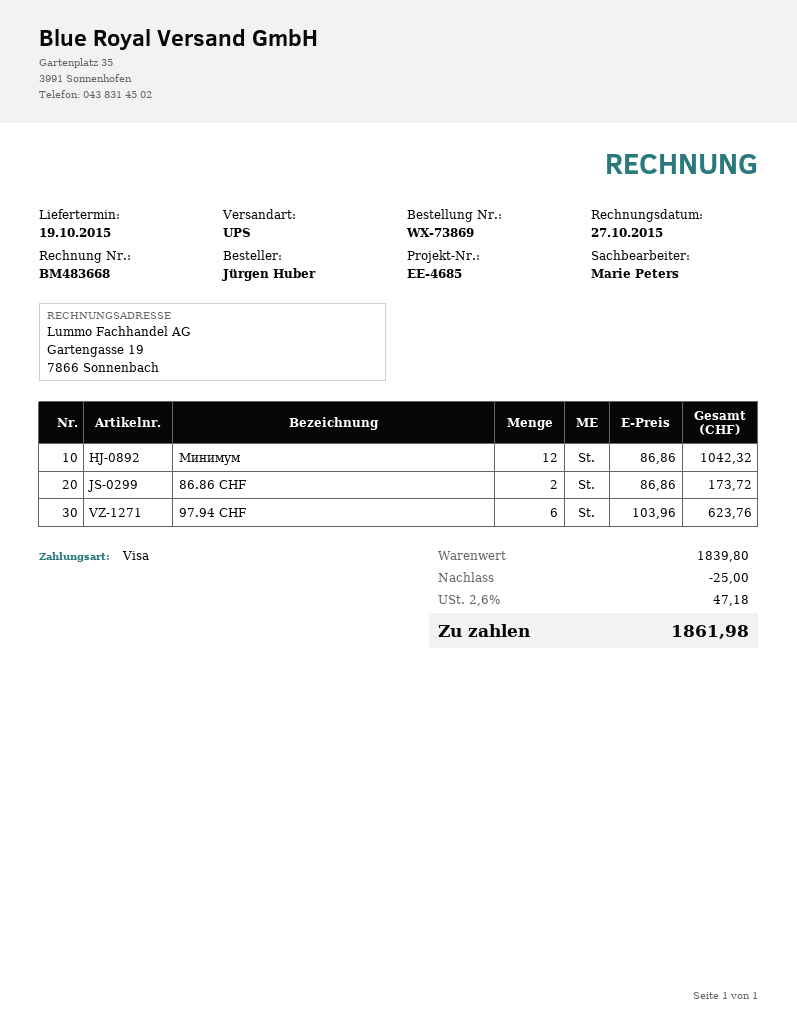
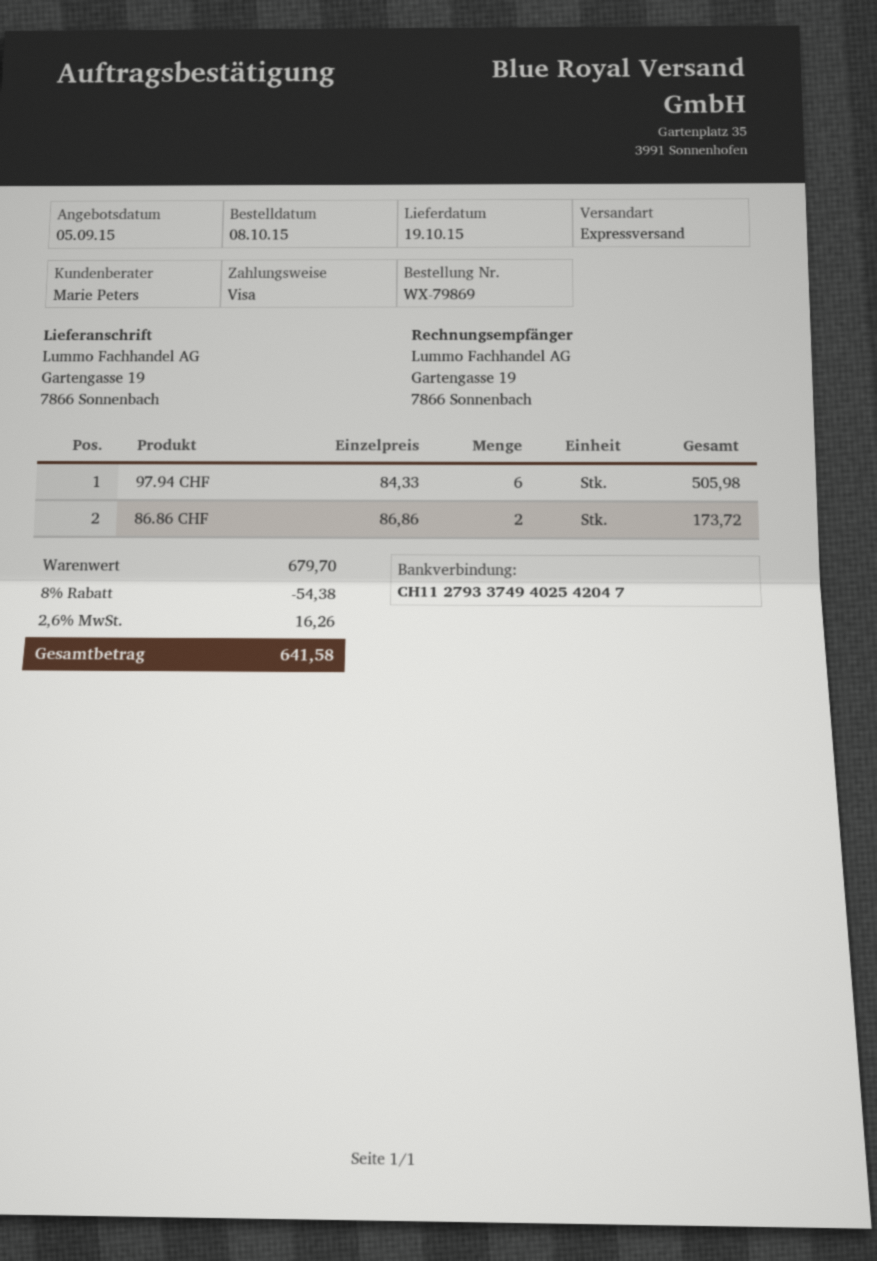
order number: WX-73869 -> WX-79869
shipping method: UPS -> express
Минимум: 12 x 86.86 = 1042.32 -> none
97.94 CHF: 6 x 103.96 = 623.76 -> 6 x 84.33 = 505.98
subtotal: 1839.80 -> 679.70
discount: 25.00 -> 54.38
tax: 2.6% = 47.18 -> 2.6% = 16.26
total: 1861.98 -> 641.58

